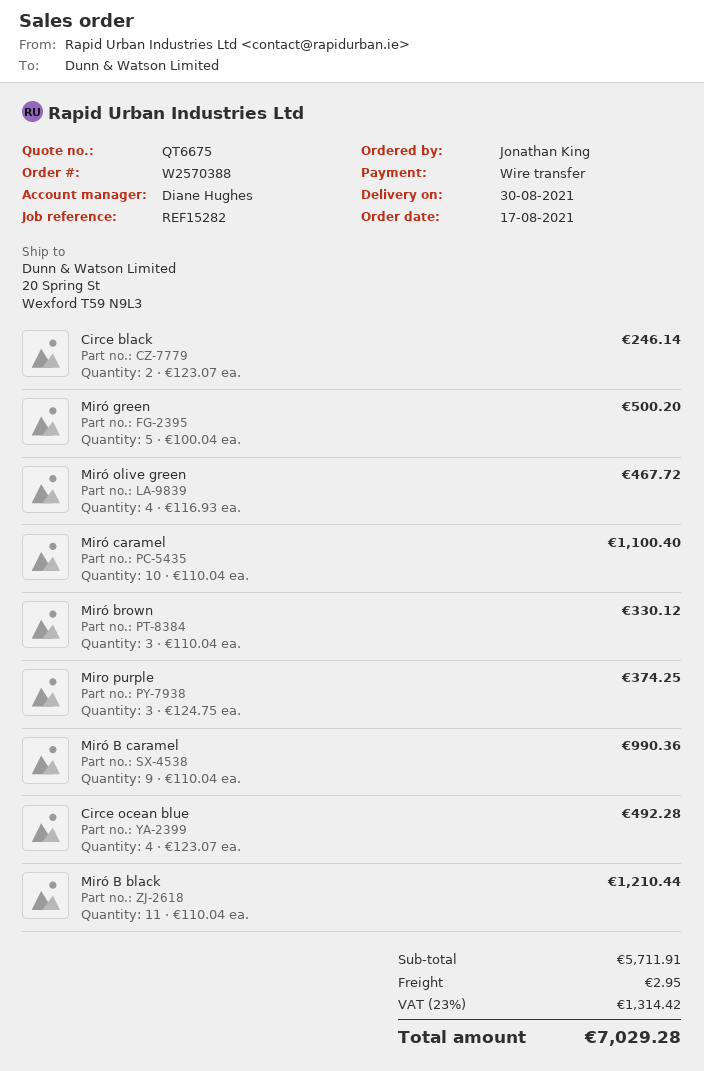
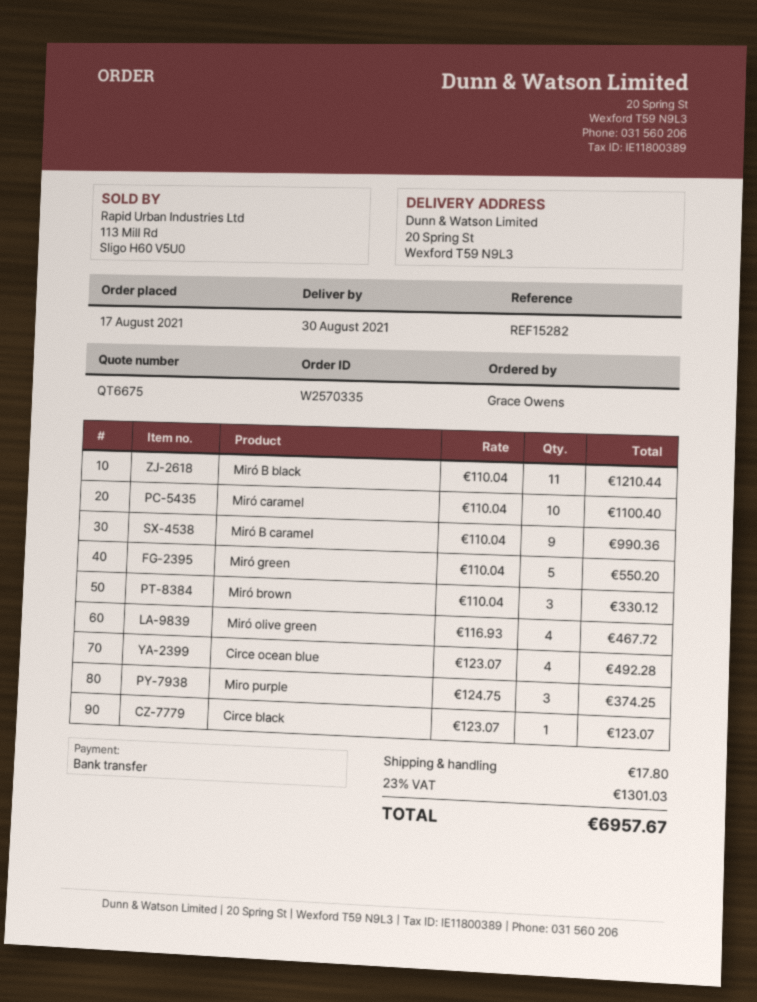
order number: W2570388 -> W2570335
ordered by: Jonathan King -> Grace Owens
Circe black: 2 x 123.07 = 246.14 -> 1 x 123.07 = 123.07
Miró green: 5 x 100.04 = 500.20 -> 5 x 110.04 = 550.20
shipping: 2.95 -> 17.80
tax: 23% = 1314.42 -> 23% = 1301.03
total: 7029.28 -> 6957.67

